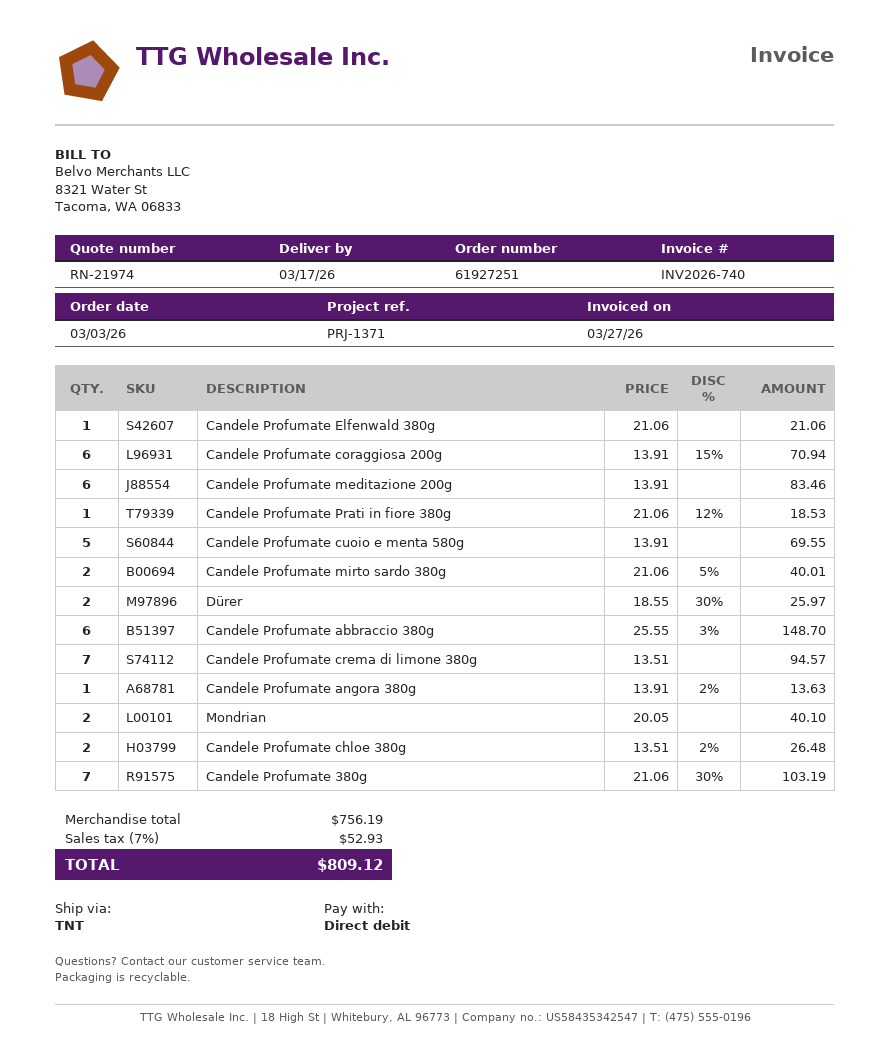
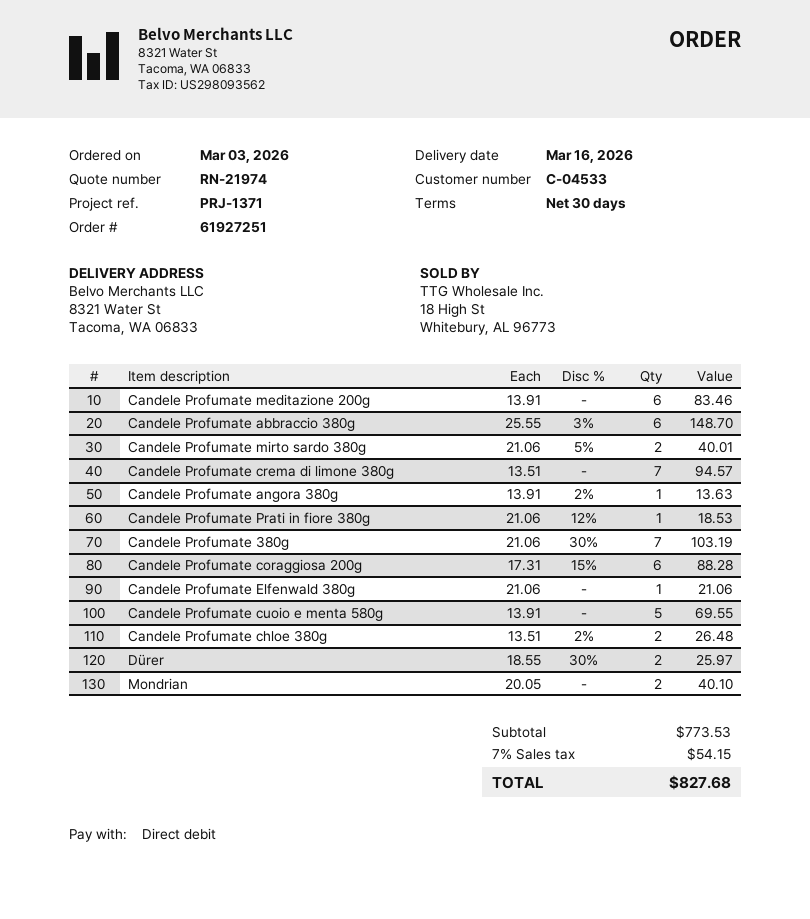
delivery date: 2026-03-17 -> 2026-03-16
Candele Profumate coraggiosa 200g: 6 x 13.91 - 15% = 70.94 -> 6 x 17.31 - 15% = 88.28
subtotal: 756.19 -> 773.53
tax: 7% = 52.93 -> 7% = 54.15
total: 809.12 -> 827.68

